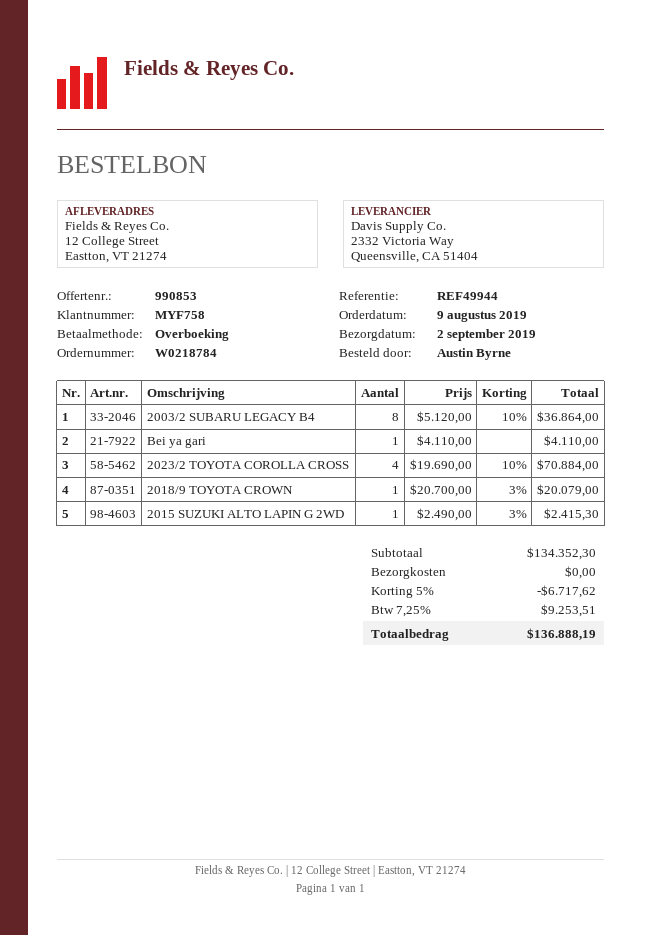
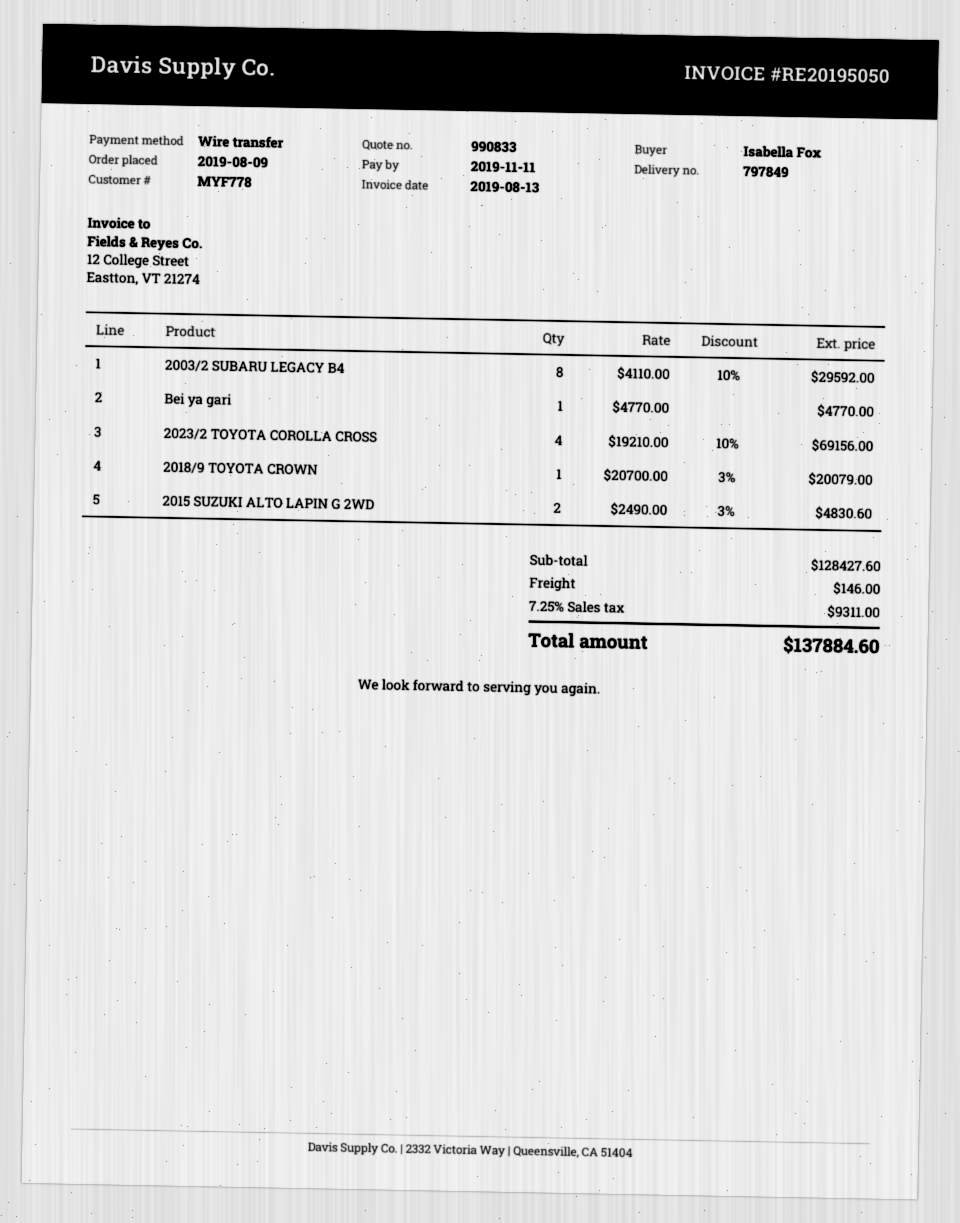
quote number: 990853 -> 990833
customer number: MYF758 -> MYF778
ordered by: Austin Byrne -> Isabella Fox
2003/2 SUBARU LEGACY B4: 8 x 5120.00 - 10% = 36864.00 -> 8 x 4110.00 - 10% = 29592.00
Bei ya gari: 1 x 4110.00 = 4110.00 -> 1 x 4770.00 = 4770.00
2023/2 TOYOTA COROLLA CROSS: 4 x 19690.00 - 10% = 70884.00 -> 4 x 19210.00 - 10% = 69156.00
2015 SUZUKI ALTO LAPIN G 2WD: 1 x 2490.00 - 3% = 2415.30 -> 2 x 2490.00 - 3% = 4830.60
subtotal: 134352.30 -> 128427.60
discount: 5% = 6717.62 -> none
shipping: 0.00 -> 146.00
tax: 7.25% = 9253.51 -> 7.25% = 9311.00
total: 136888.19 -> 137884.60

